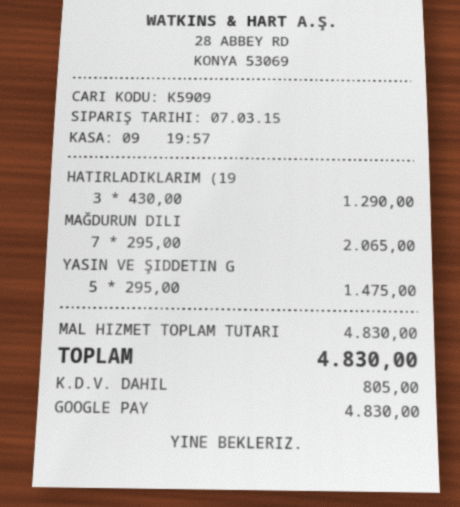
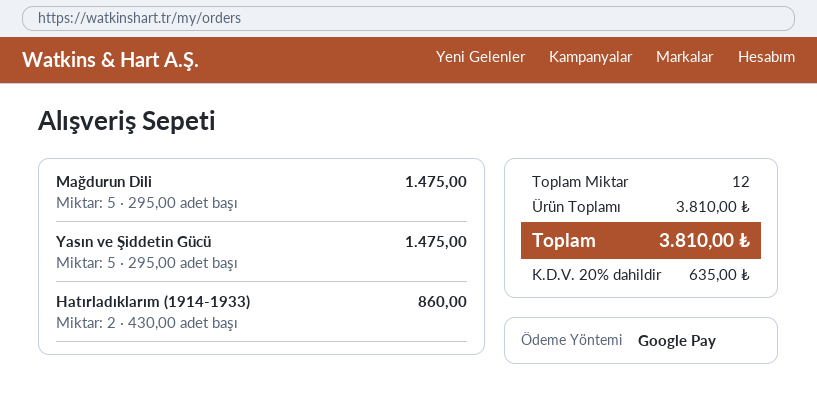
HATIRLADIKLARIM (19: 3 x 430.00 = 1290.00 -> 2 x 430.00 = 860.00
MAĞDURUN DILI: 7 x 295.00 = 2065.00 -> 5 x 295.00 = 1475.00
subtotal: 4830.00 -> 3810.00
tax: 805.00 -> 635.00
total: 4830.00 -> 3810.00

